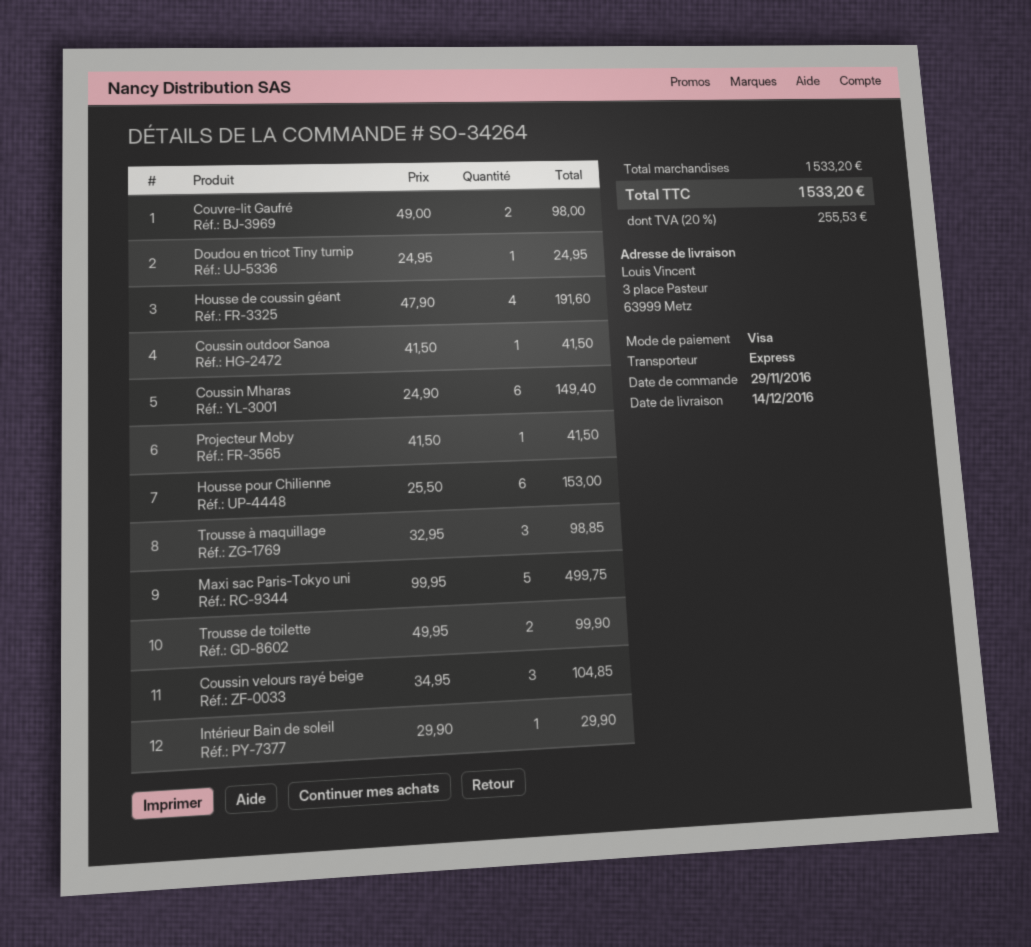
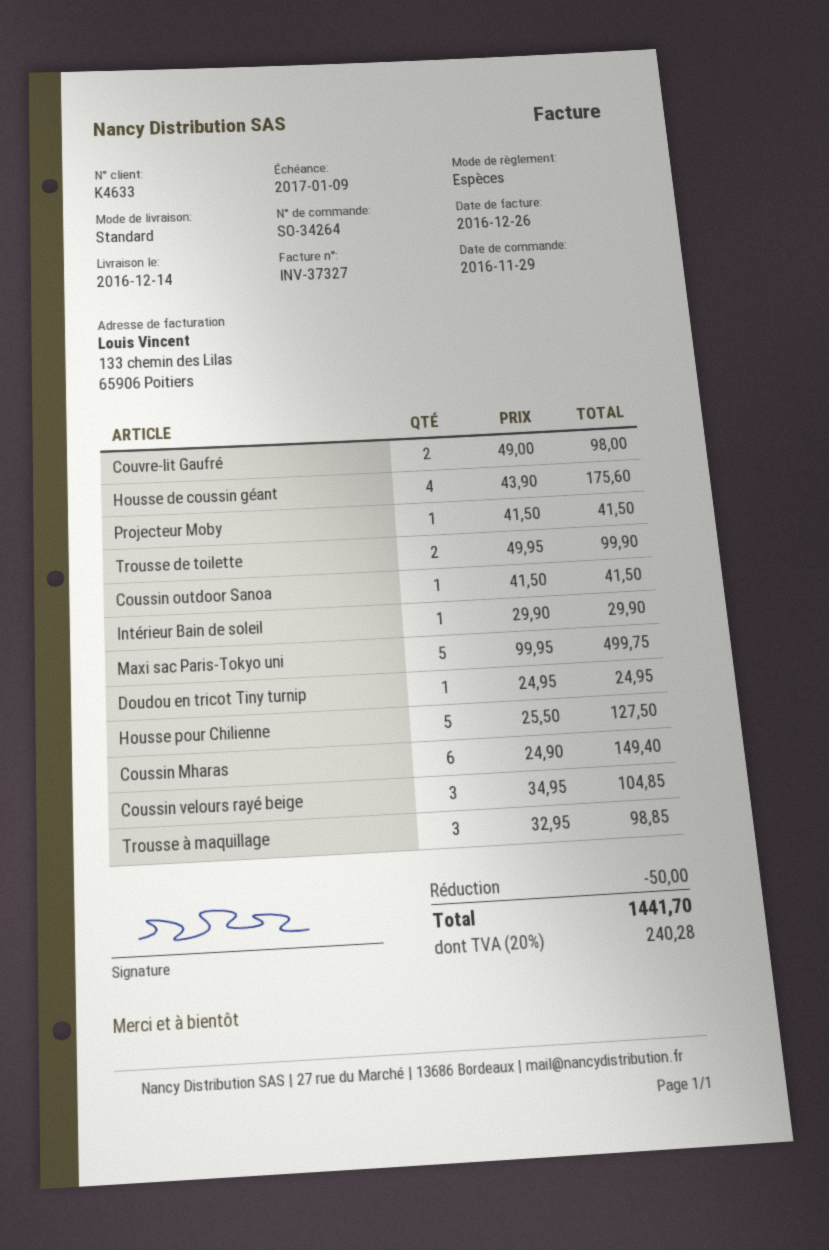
payment method: Visa -> cash
shipping method: express -> standard
Housse de coussin géant: 4 x 47.90 = 191.60 -> 4 x 43.90 = 175.60
Housse pour Chilienne: 6 x 25.50 = 153.00 -> 5 x 25.50 = 127.50
discount: none -> 50.00
tax: 20% = 255.53 -> 20% = 240.28
total: 1533.20 -> 1441.70

